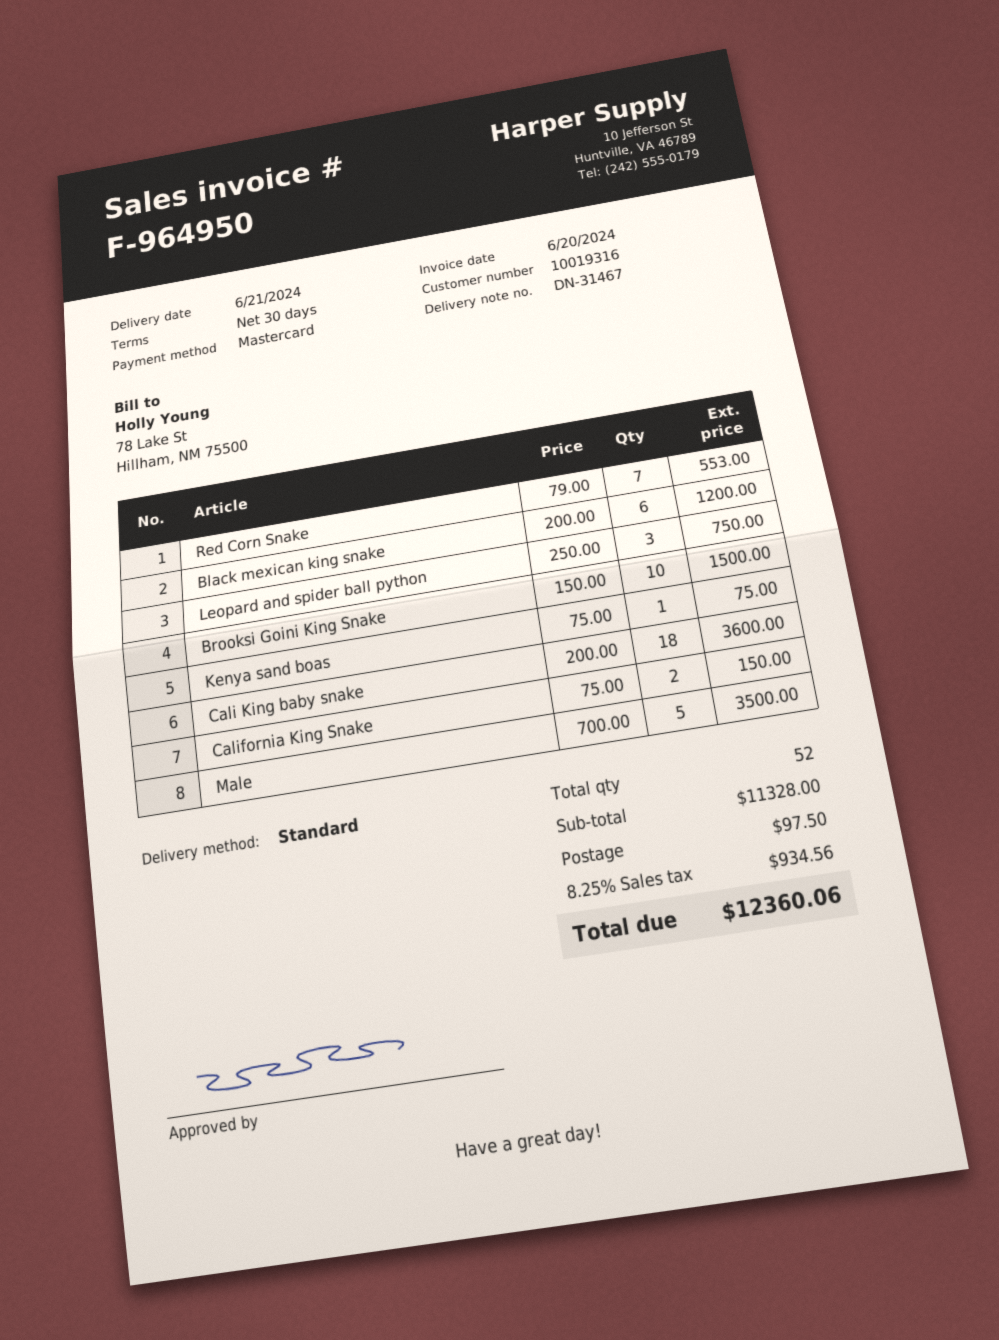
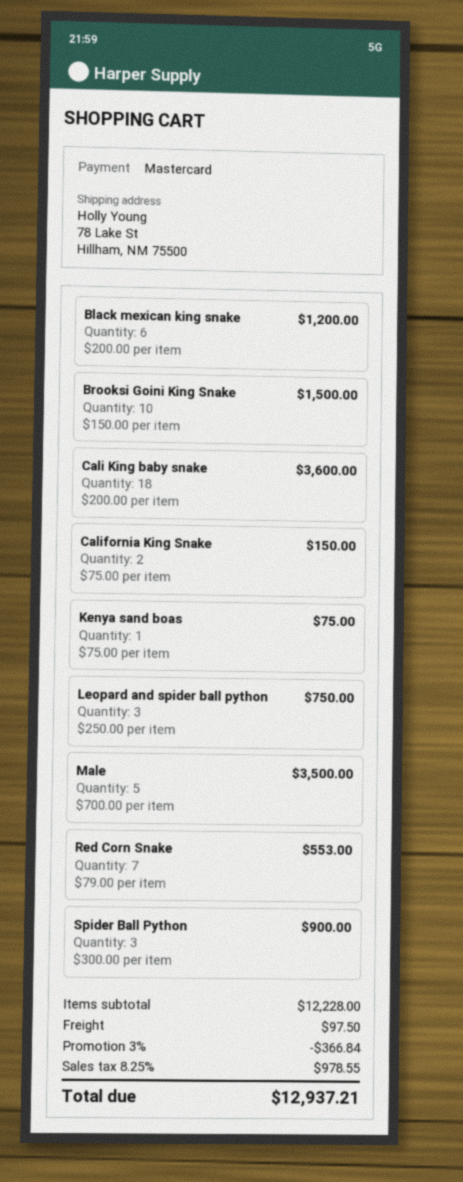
Spider Ball Python: none -> 3 x 300.00 = 900.00
subtotal: 11328.00 -> 12228.00
discount: none -> 3% = 366.84
tax: 8.25% = 934.56 -> 8.25% = 978.55
total: 12360.06 -> 12937.21

